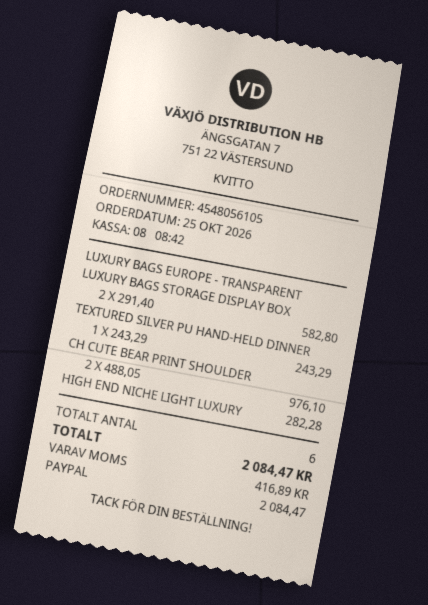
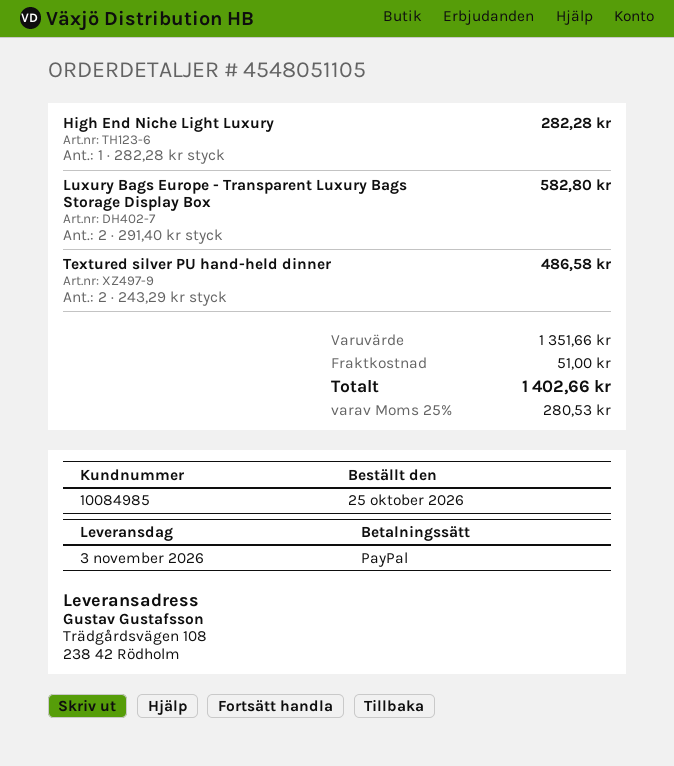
order number: 4548056105 -> 4548051105
TEXTURED SILVER PU HAND-HELD DINNER: 1 x 243.29 = 243.29 -> 2 x 243.29 = 486.58
CH CUTE BEAR PRINT SHOULDER: 2 x 488.05 = 976.10 -> none
shipping: none -> 51.00
tax: 416.89 -> 280.53
total: 2084.47 -> 1402.66

